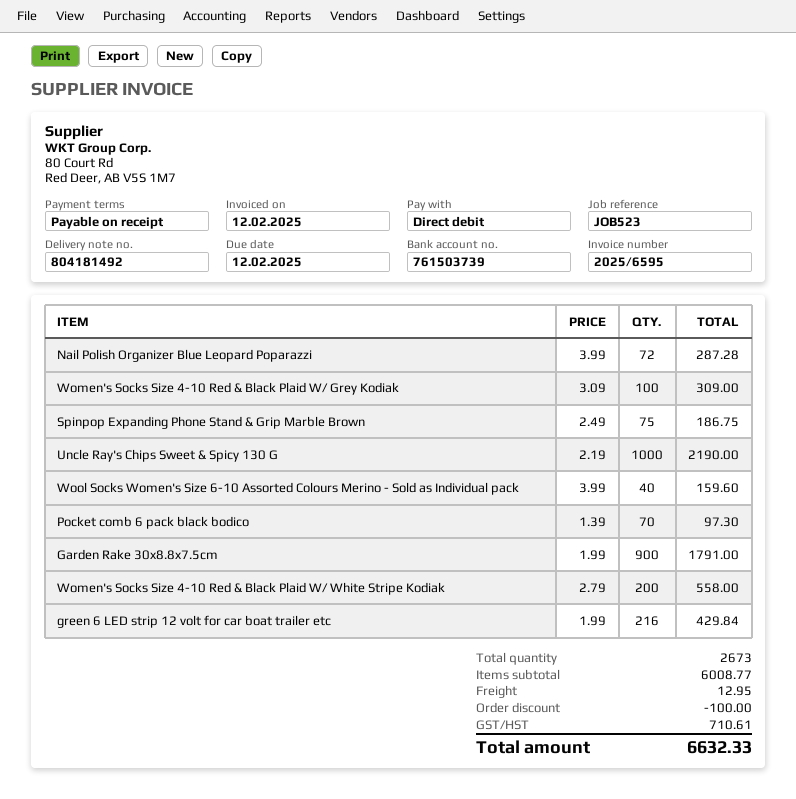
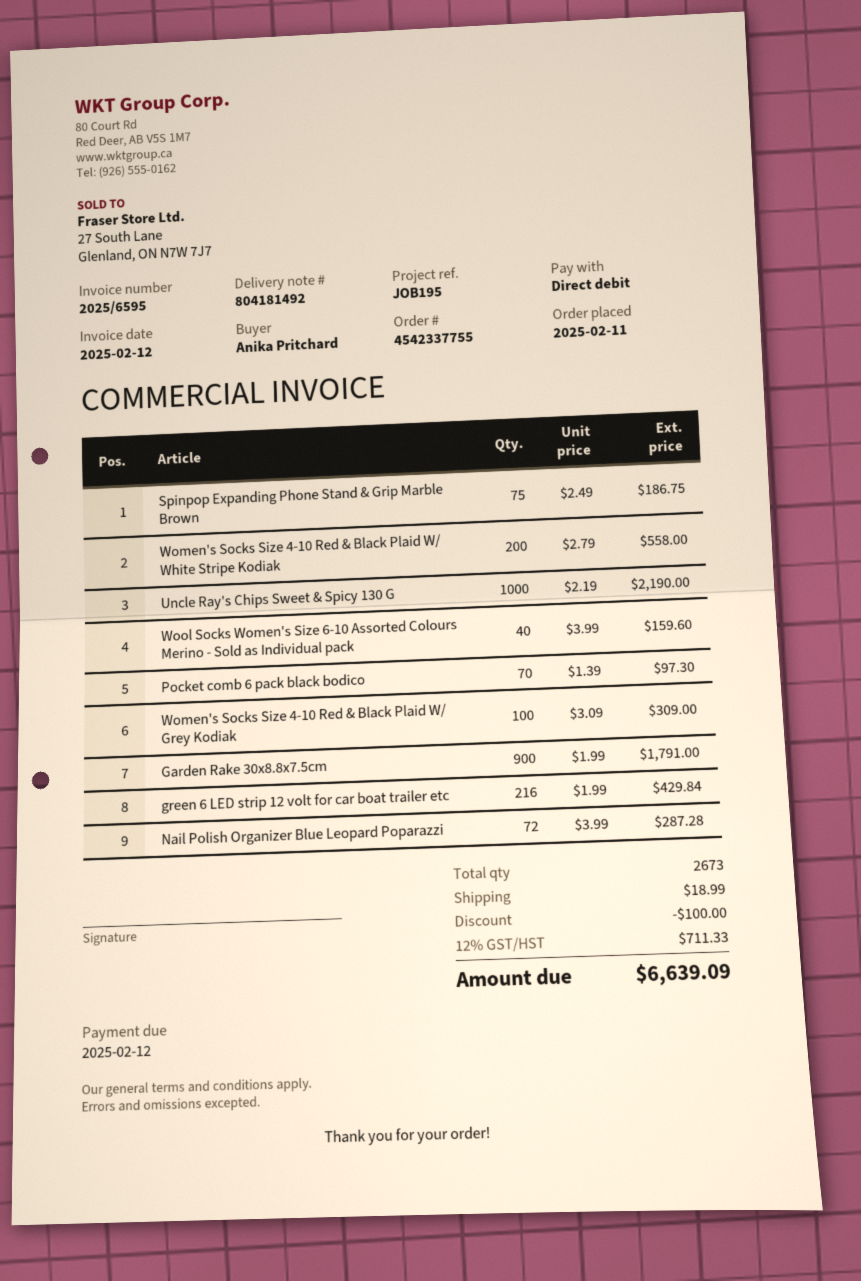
reference: JOB523 -> JOB195
shipping: 12.95 -> 18.99
tax: 710.61 -> 711.33
total: 6632.33 -> 6639.09

